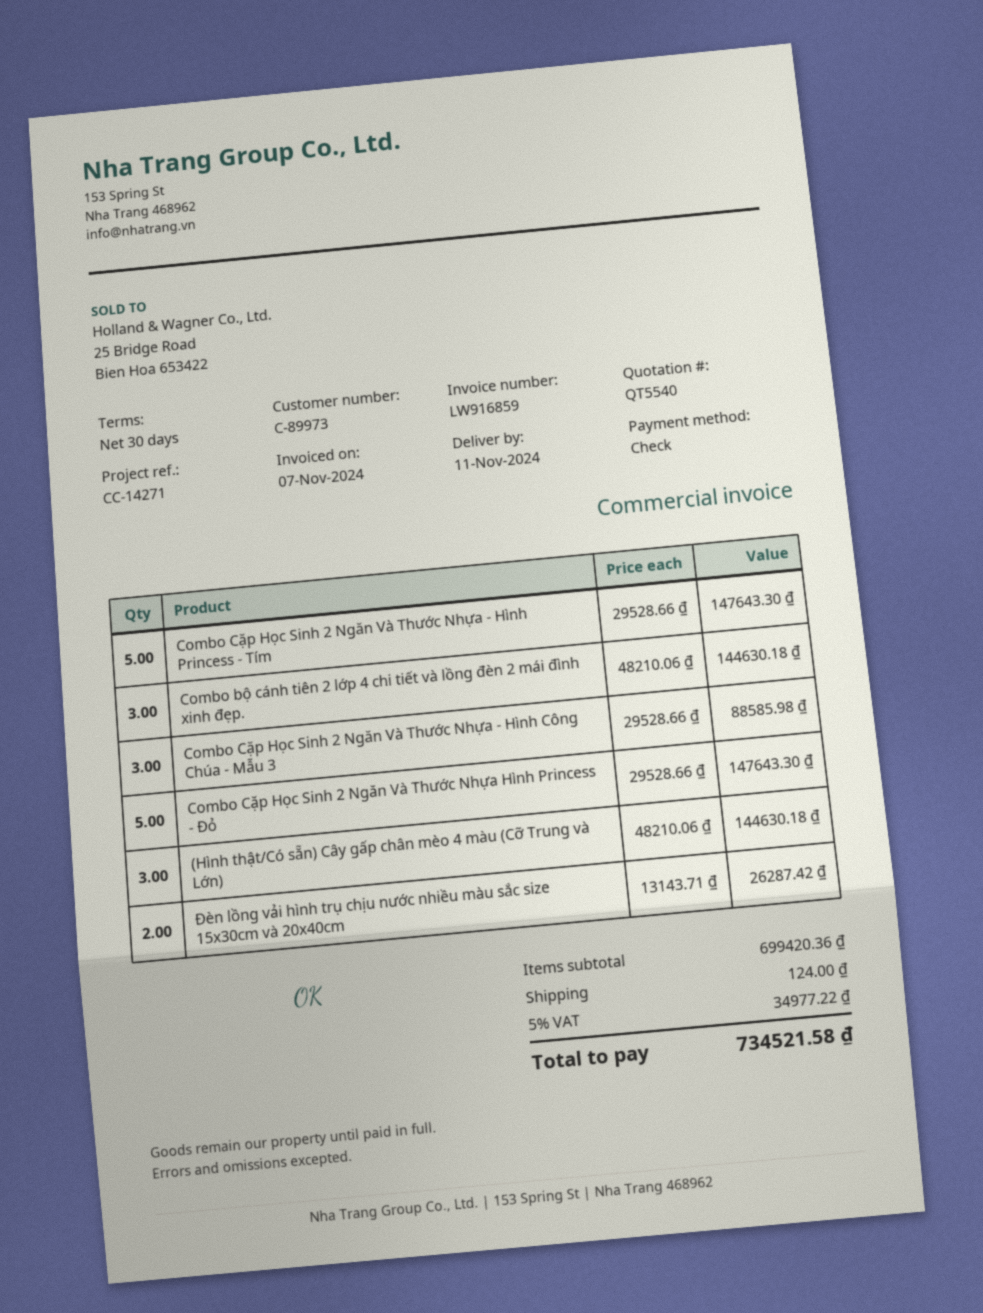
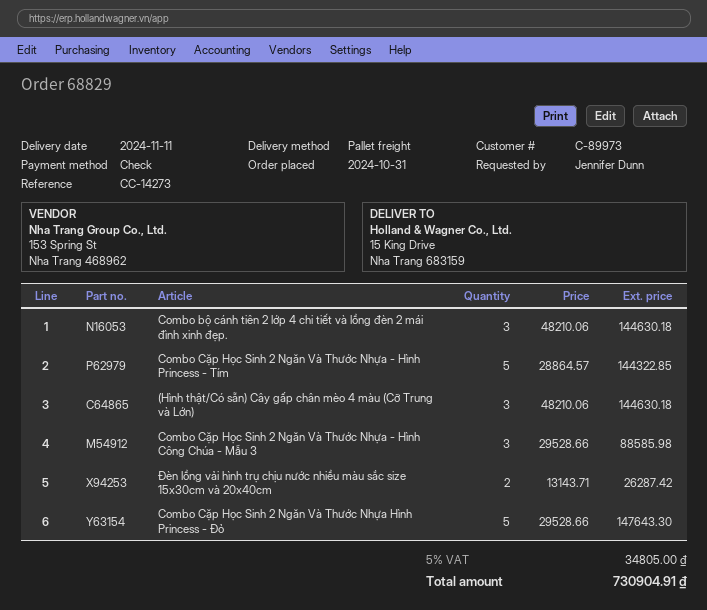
reference: CC-14271 -> CC-14273
Combo Cặp Học Sinh 2 Ngăn Và Thước Nhựa - Hình Princess - Tím: 5 x 29528.66 = 147643.30 -> 5 x 28864.57 = 144322.85
shipping: 124.00 -> none
tax: 5% = 34977.22 -> 5% = 34805.00
total: 734521.58 -> 730904.91

